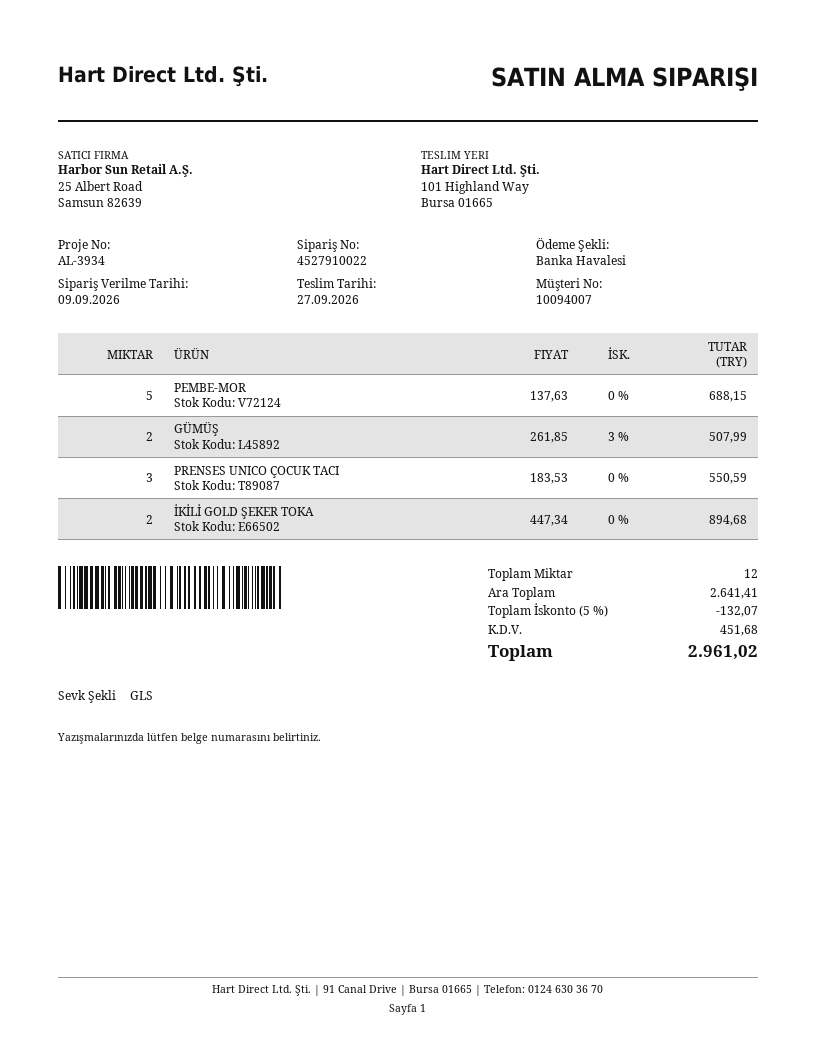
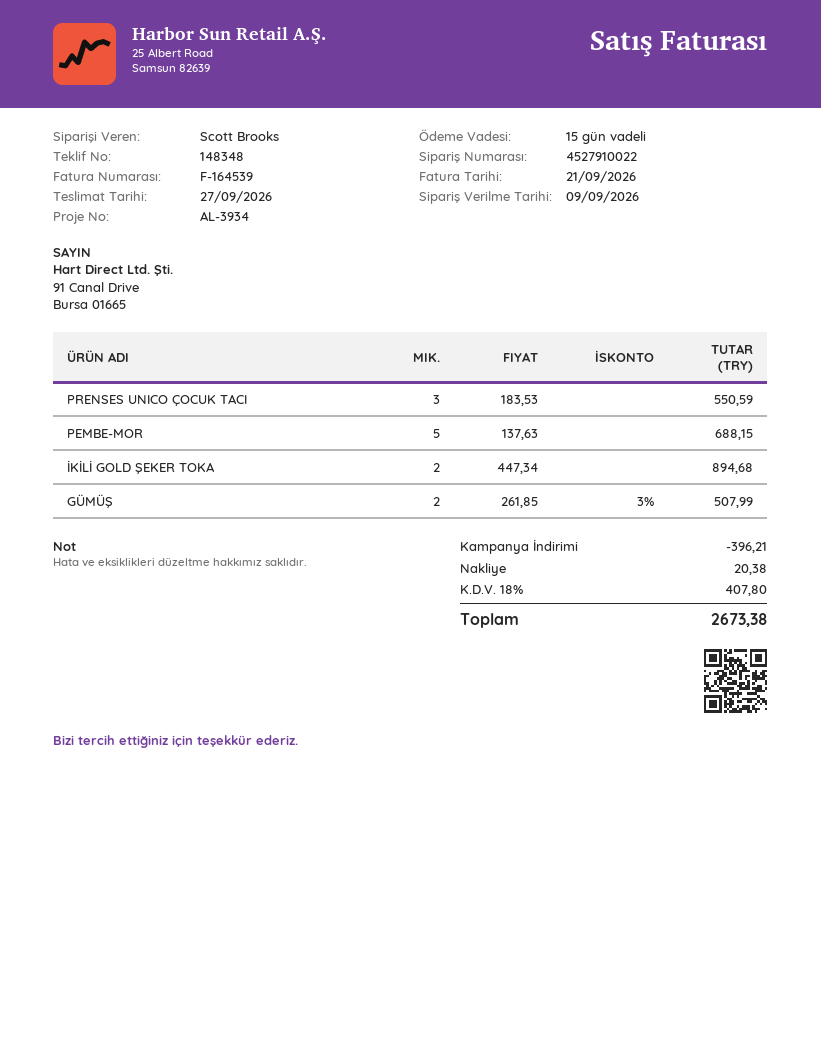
discount: 132.07 -> 396.21
shipping: none -> 20.38
tax: 451.68 -> 407.80
total: 2961.02 -> 2673.38

